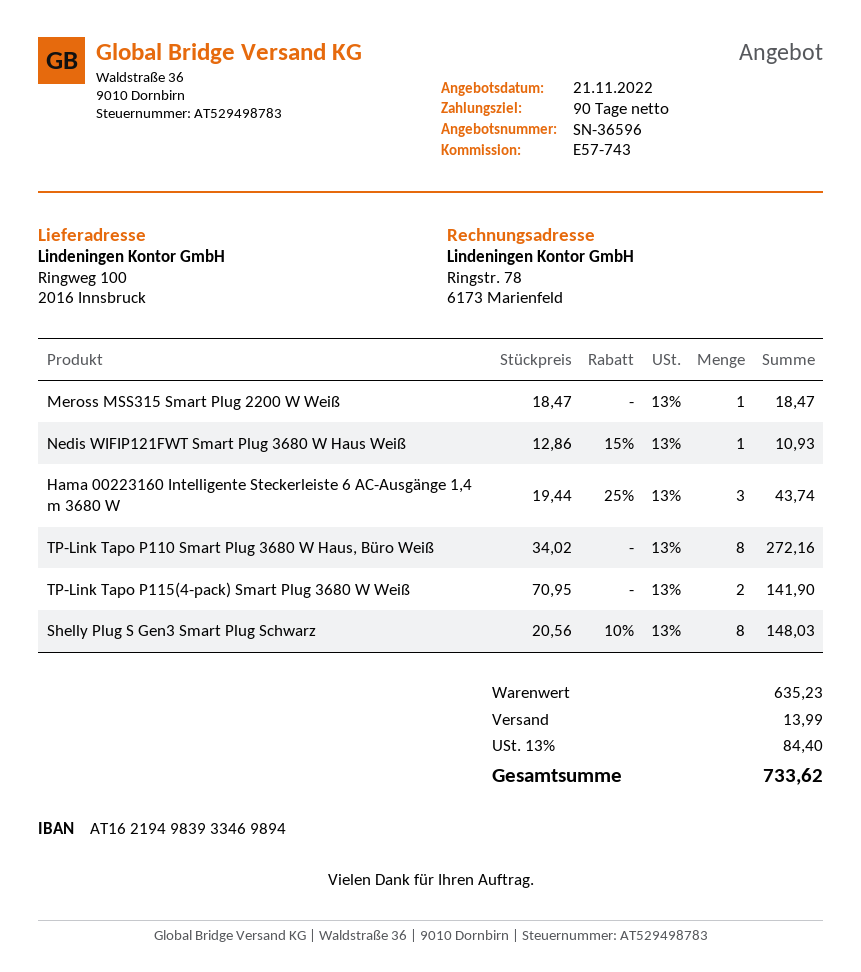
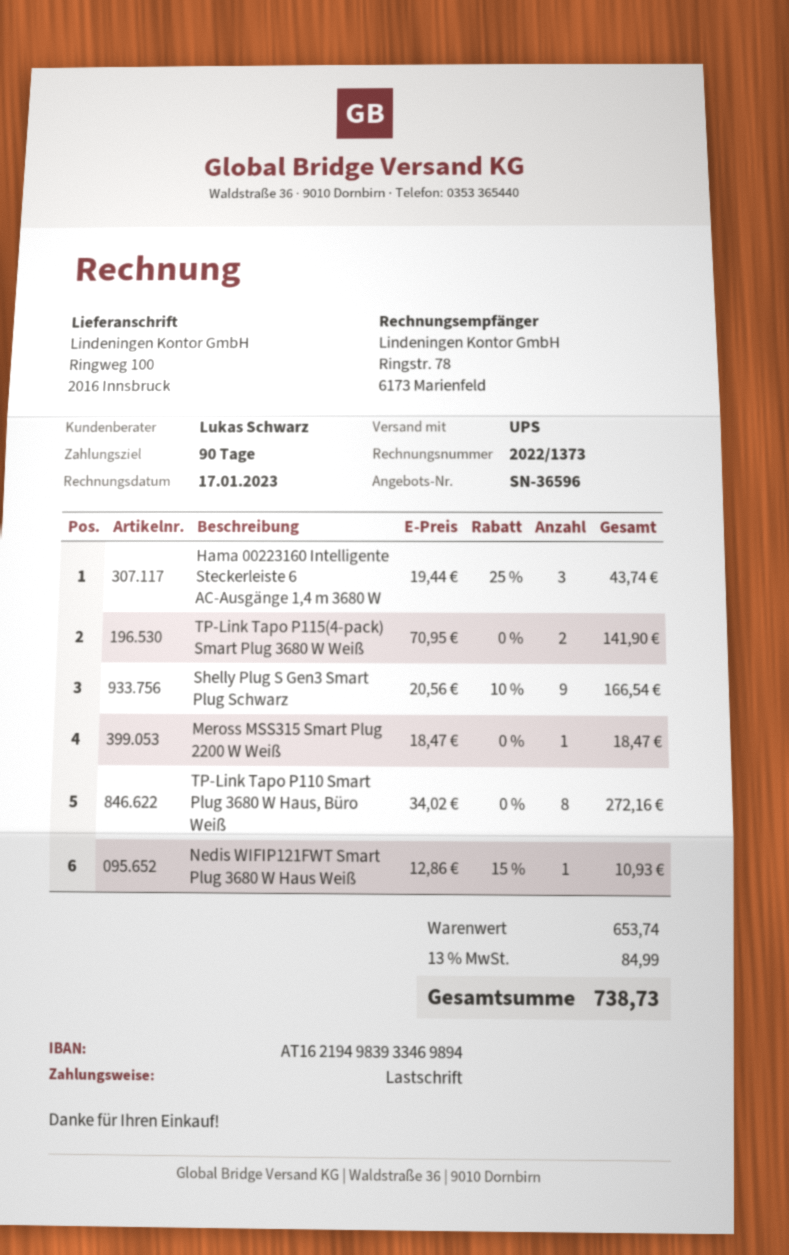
Shelly Plug S Gen3 Smart Plug Schwarz: 8 x 20.56 - 10% = 148.03 -> 9 x 20.56 - 10% = 166.54
subtotal: 635.23 -> 653.74
shipping: 13.99 -> none
tax: 13% = 84.40 -> 13% = 84.99
total: 733.62 -> 738.73

